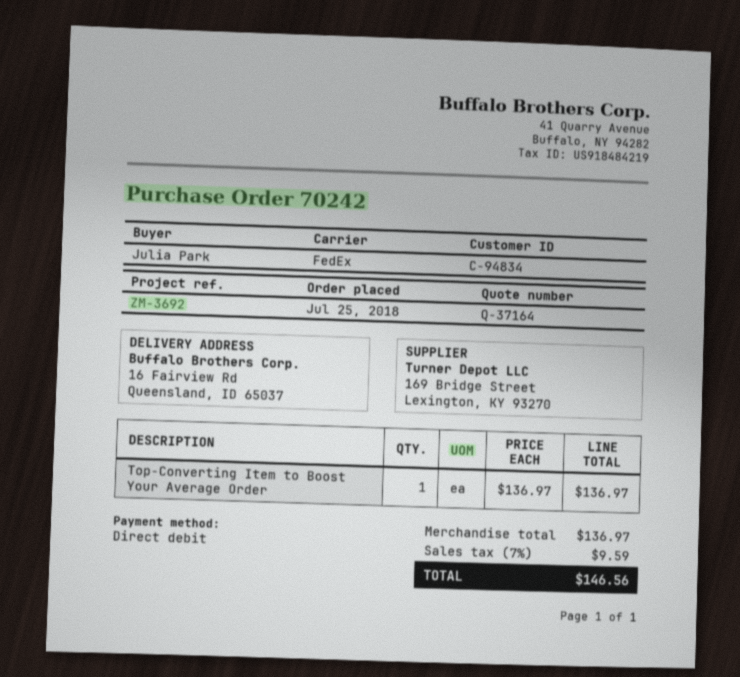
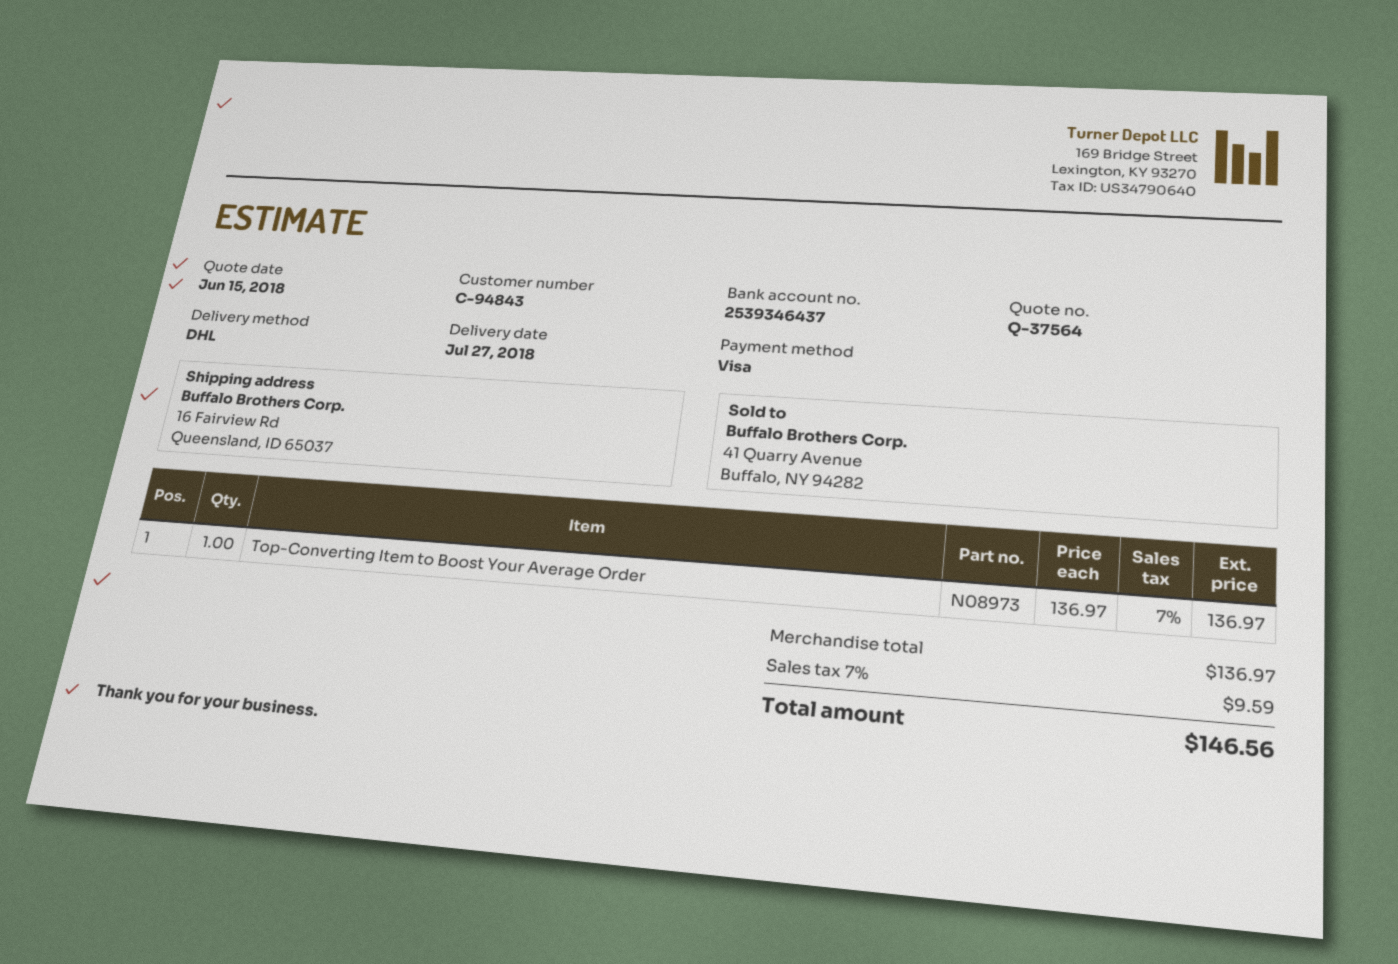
quote number: Q-37164 -> Q-37564
customer number: C-94834 -> C-94843
payment method: direct debit -> Visa
shipping method: FedEx -> DHL

